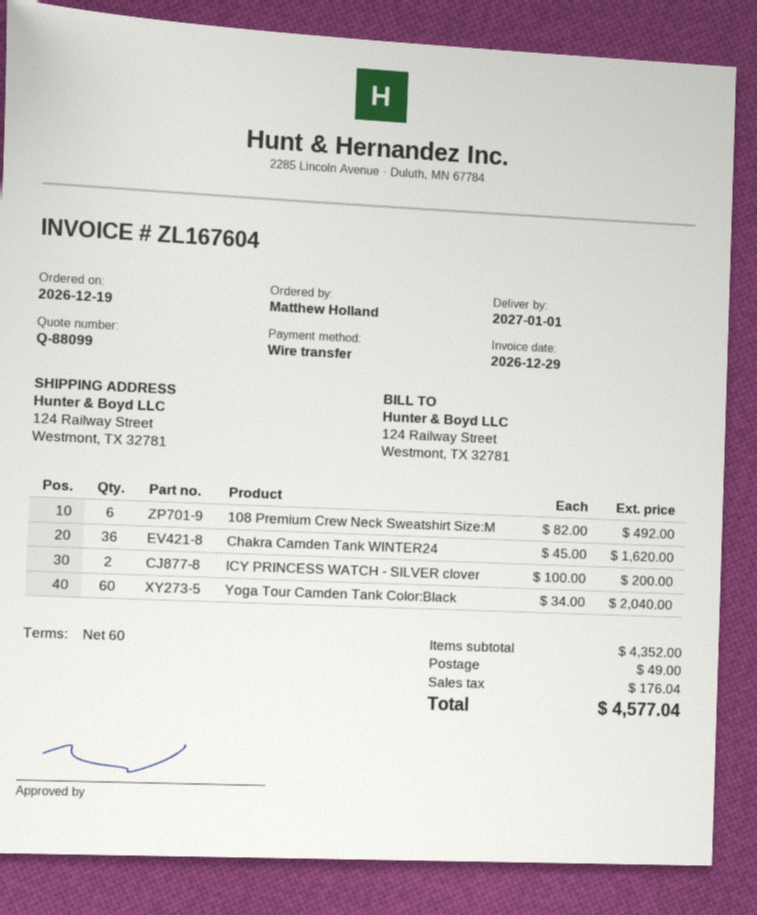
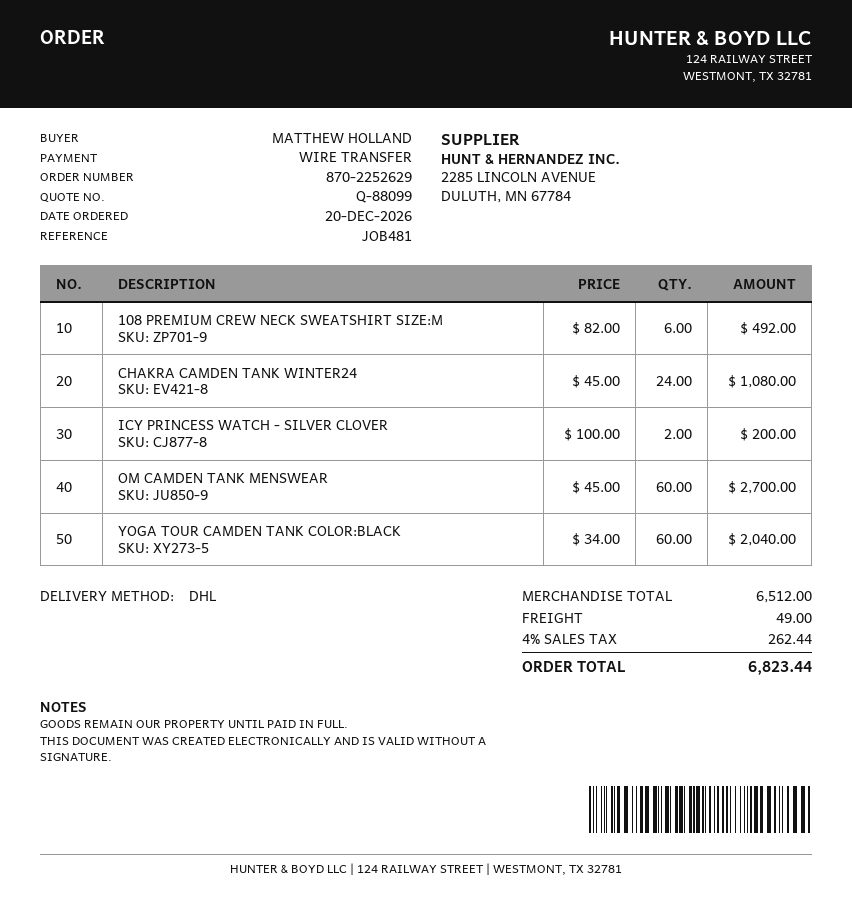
order date: 2026-12-19 -> 2026-12-20
Chakra Camden Tank WINTER24: 36 x 45.00 = 1620.00 -> 24 x 45.00 = 1080.00
OM CAMDEN TANK MENSWEAR: none -> 60 x 45.00 = 2700.00
subtotal: 4352.00 -> 6512.00
tax: 176.04 -> 262.44
total: 4577.04 -> 6823.44

